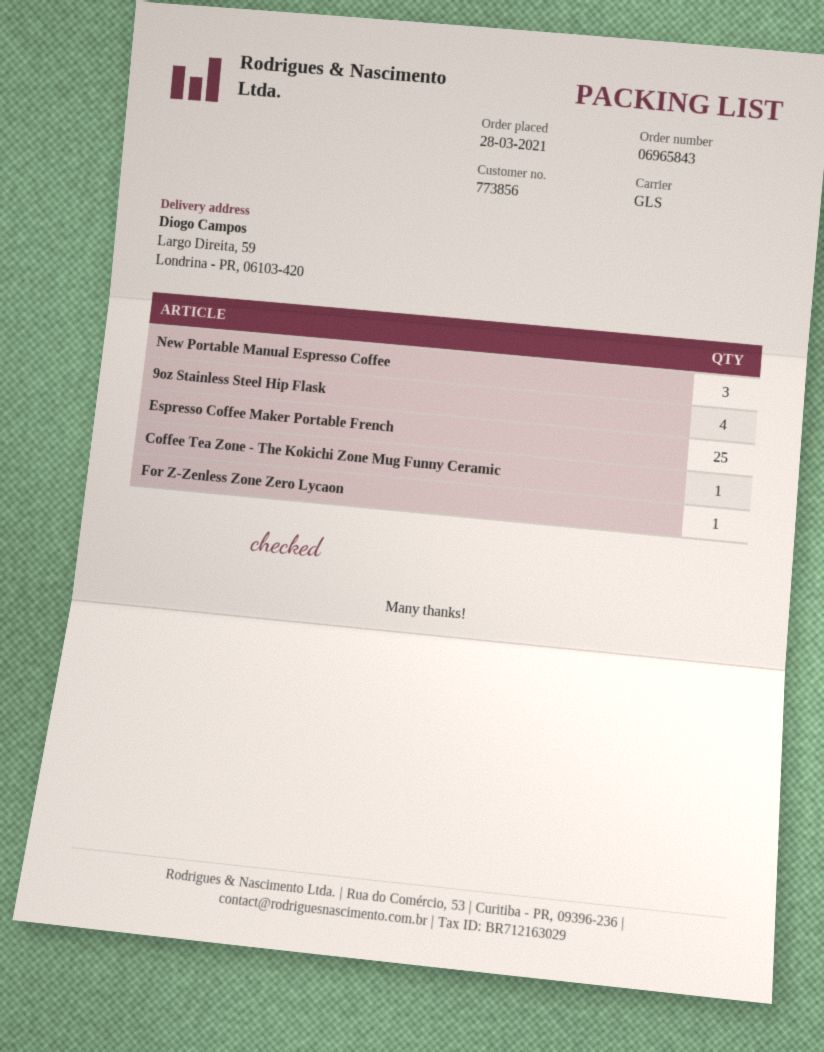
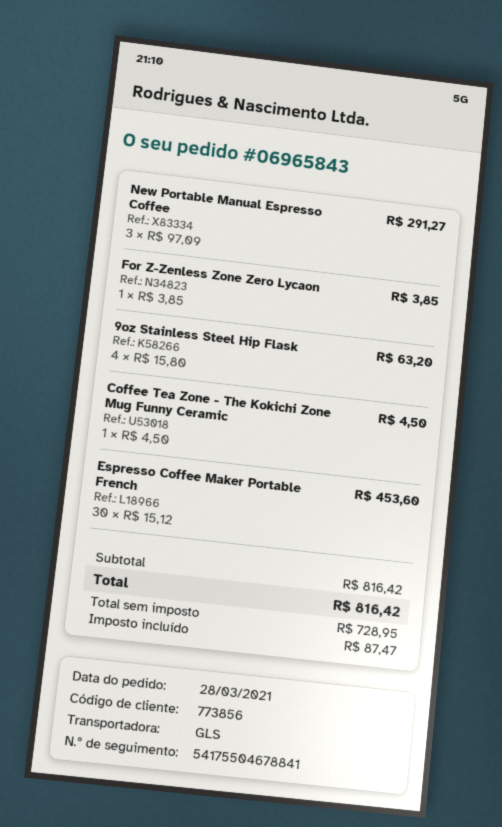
Espresso Coffee Maker Portable French: 25 -> 30

